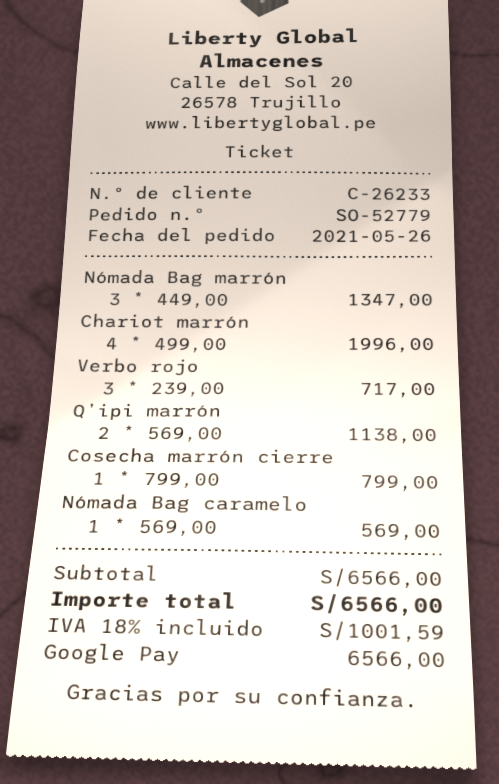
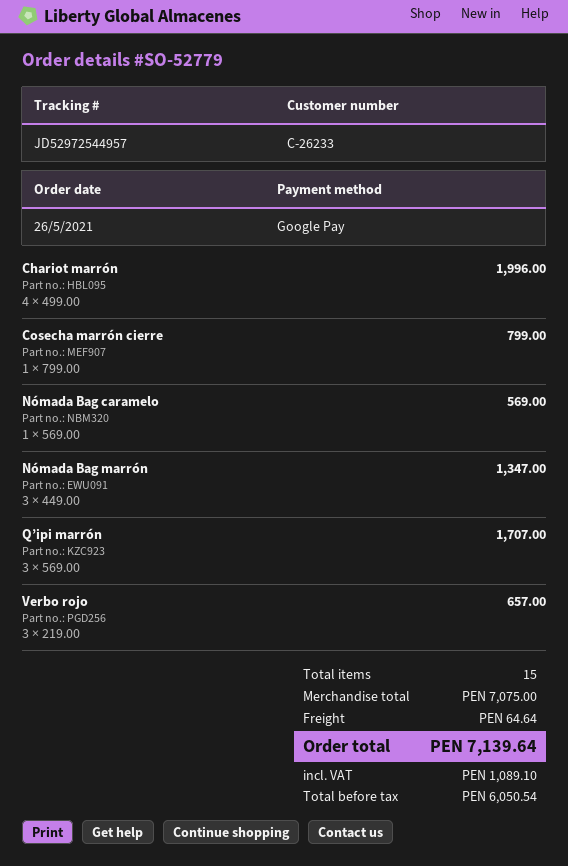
Verbo rojo: 3 x 239.00 = 717.00 -> 3 x 219.00 = 657.00
Q’ipi marrón: 2 x 569.00 = 1138.00 -> 3 x 569.00 = 1707.00
subtotal: 6566.00 -> 7075.00
shipping: none -> 64.64
tax: 1001.59 -> 1089.10
total: 6566.00 -> 7139.64

